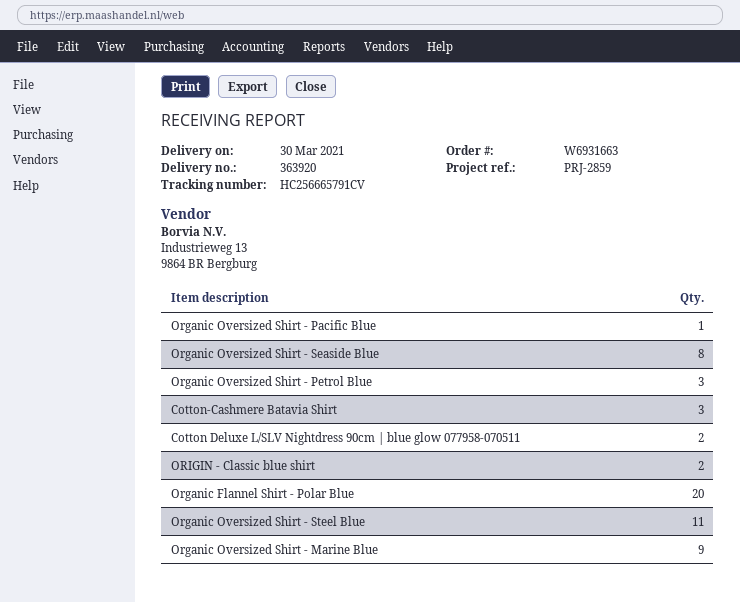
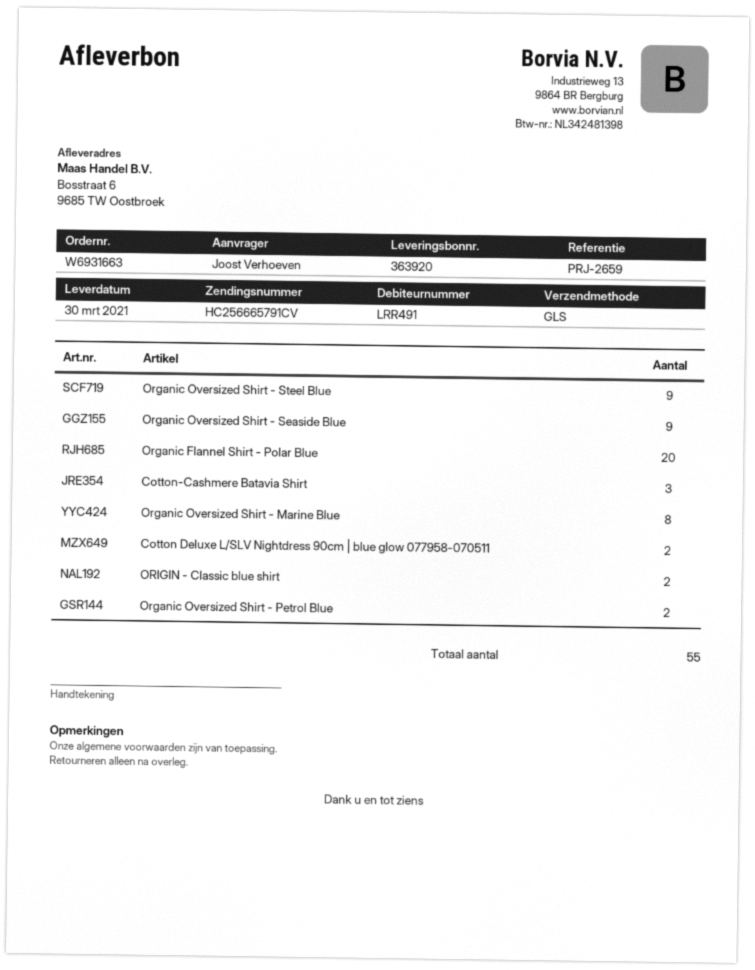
reference: PRJ-2859 -> PRJ-2659
Organic Oversized Shirt - Pacific Blue: 1 -> none
Organic Oversized Shirt - Seaside Blue: 8 -> 9
Organic Oversized Shirt - Petrol Blue: 3 -> 2
Organic Oversized Shirt - Steel Blue: 11 -> 9
Organic Oversized Shirt - Marine Blue: 9 -> 8

